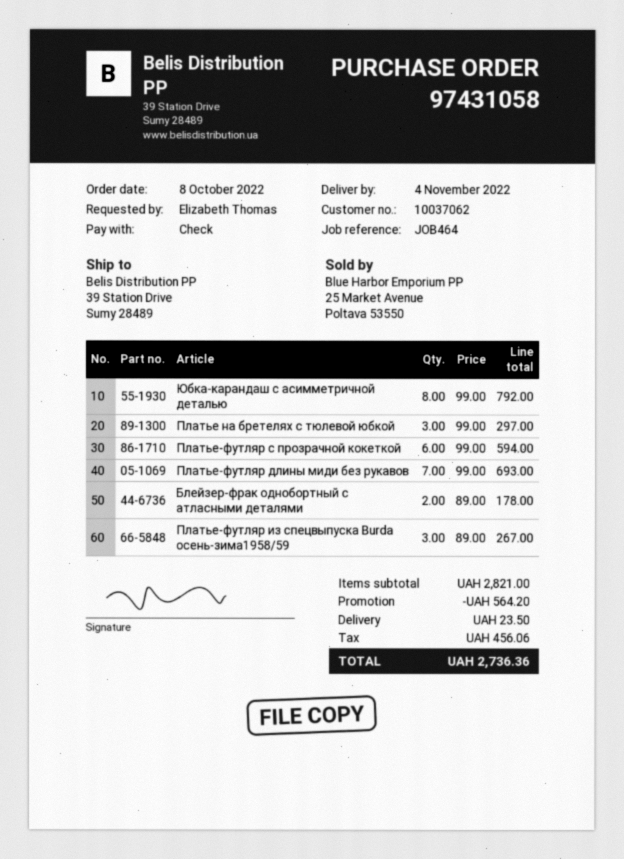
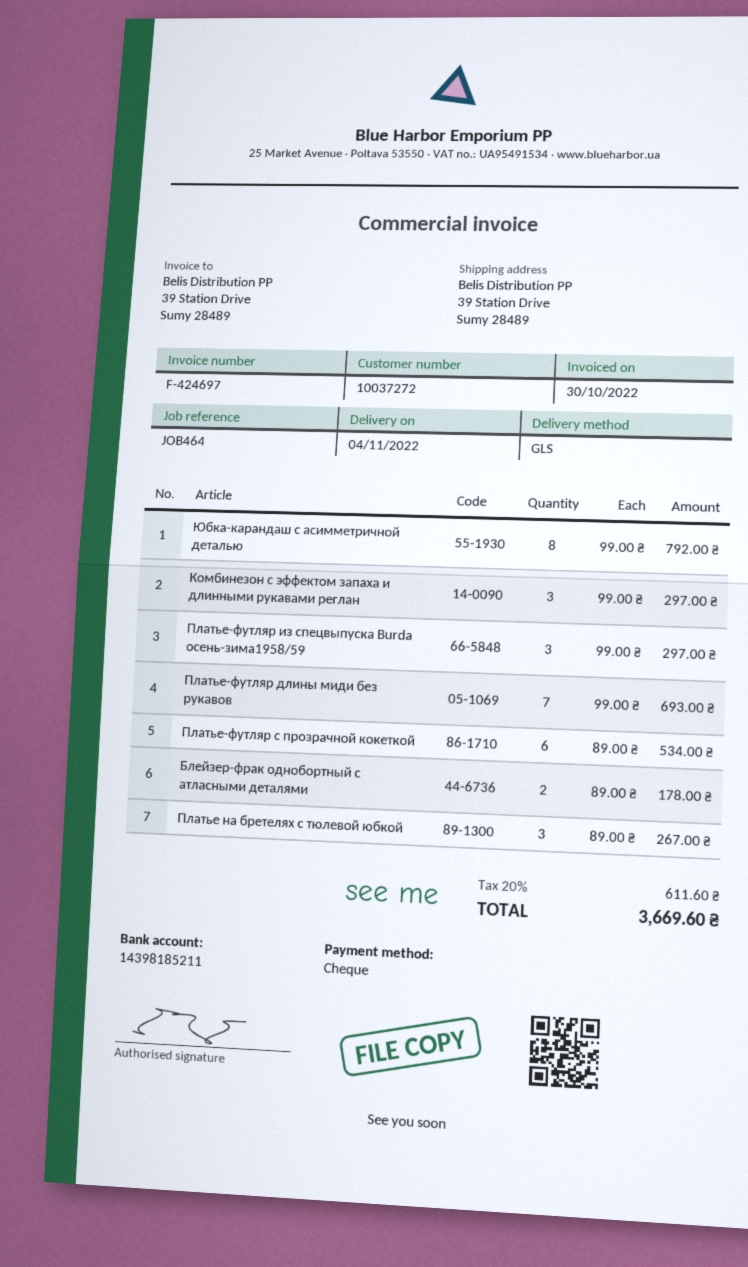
customer number: 10037062 -> 10037272
Платье на бретелях с тюлевой юбкой: 3 x 99.00 = 297.00 -> 3 x 89.00 = 267.00
Платье-футляр с прозрачной кокеткой: 6 x 99.00 = 594.00 -> 6 x 89.00 = 534.00
Платье-футляр из спецвыпуска Burda осень-зима1958/59: 3 x 89.00 = 267.00 -> 3 x 99.00 = 297.00
Комбинезон с эффектом запаха и длинными рукавами реглан: none -> 3 x 99.00 = 297.00
discount: 564.20 -> none
shipping: 23.50 -> none
tax: 456.06 -> 611.60
total: 2736.36 -> 3669.60

